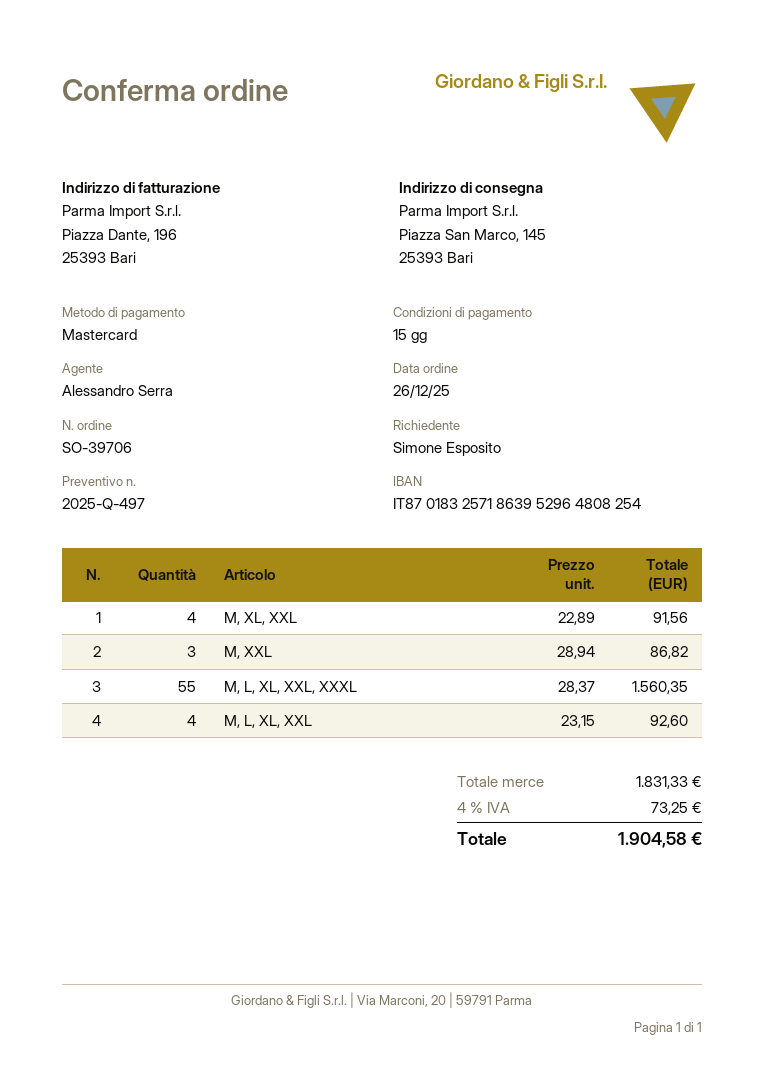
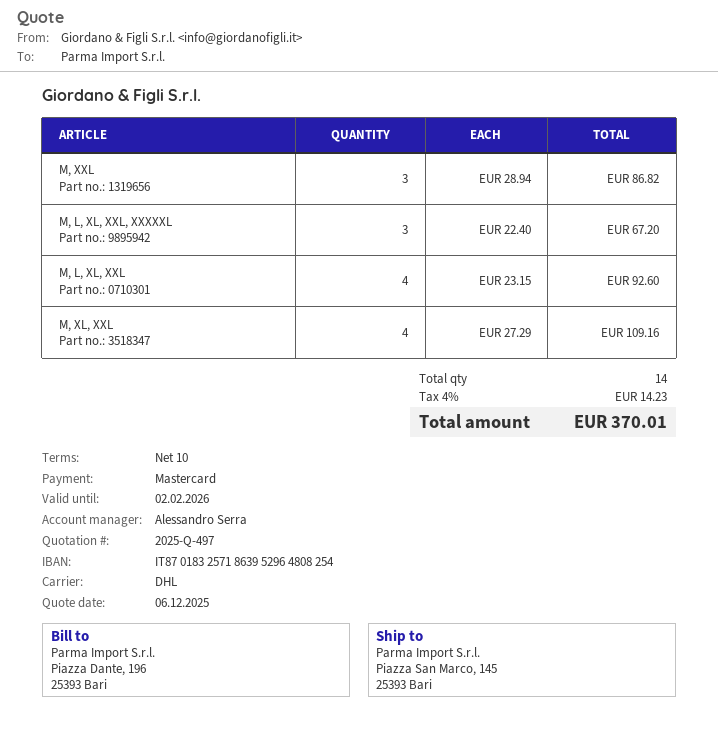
payment terms: 15 days -> 10 days
M, XL, XXL: 4 x 22.89 = 91.56 -> 4 x 27.29 = 109.16
M, L, XL, XXL, XXXL: 55 x 28.37 = 1560.35 -> none
M, L, XL, XXL, XXXXXL: none -> 3 x 22.40 = 67.20
tax: 4% = 73.25 -> 4% = 14.23
total: 1904.58 -> 370.01

